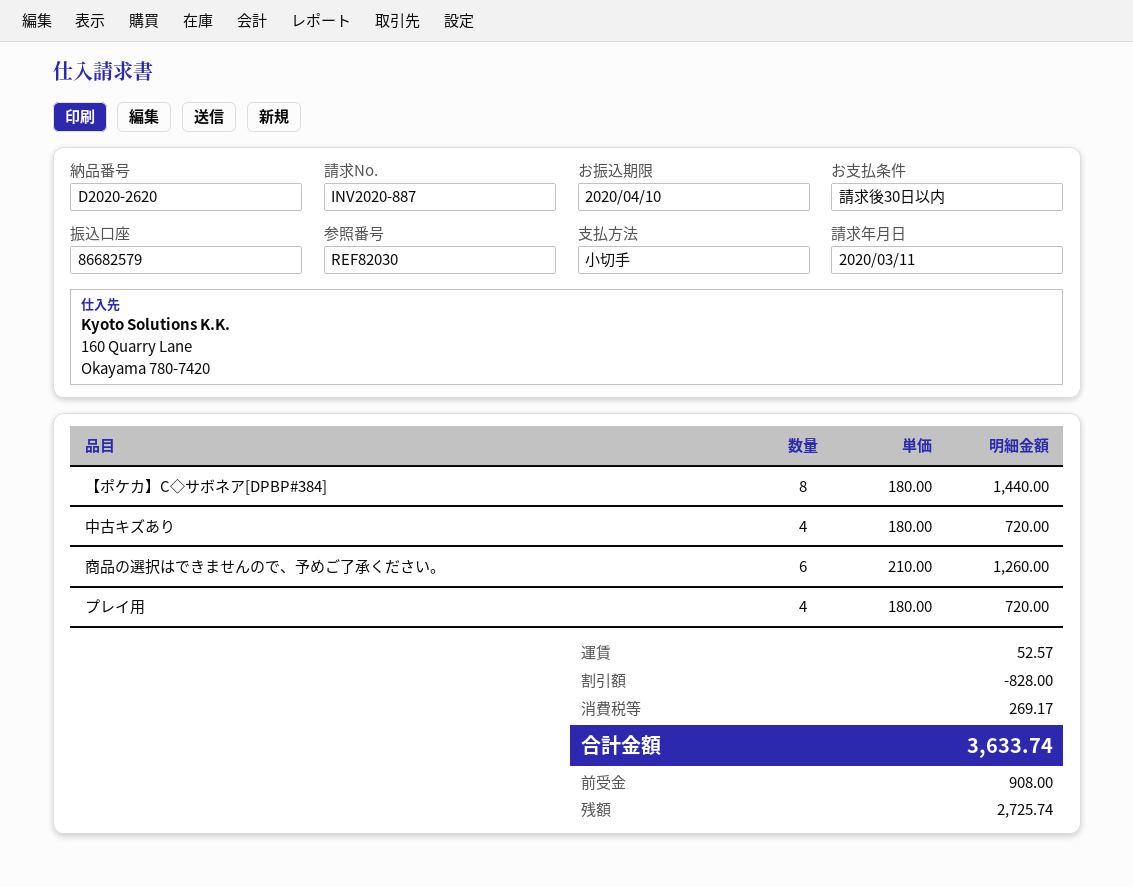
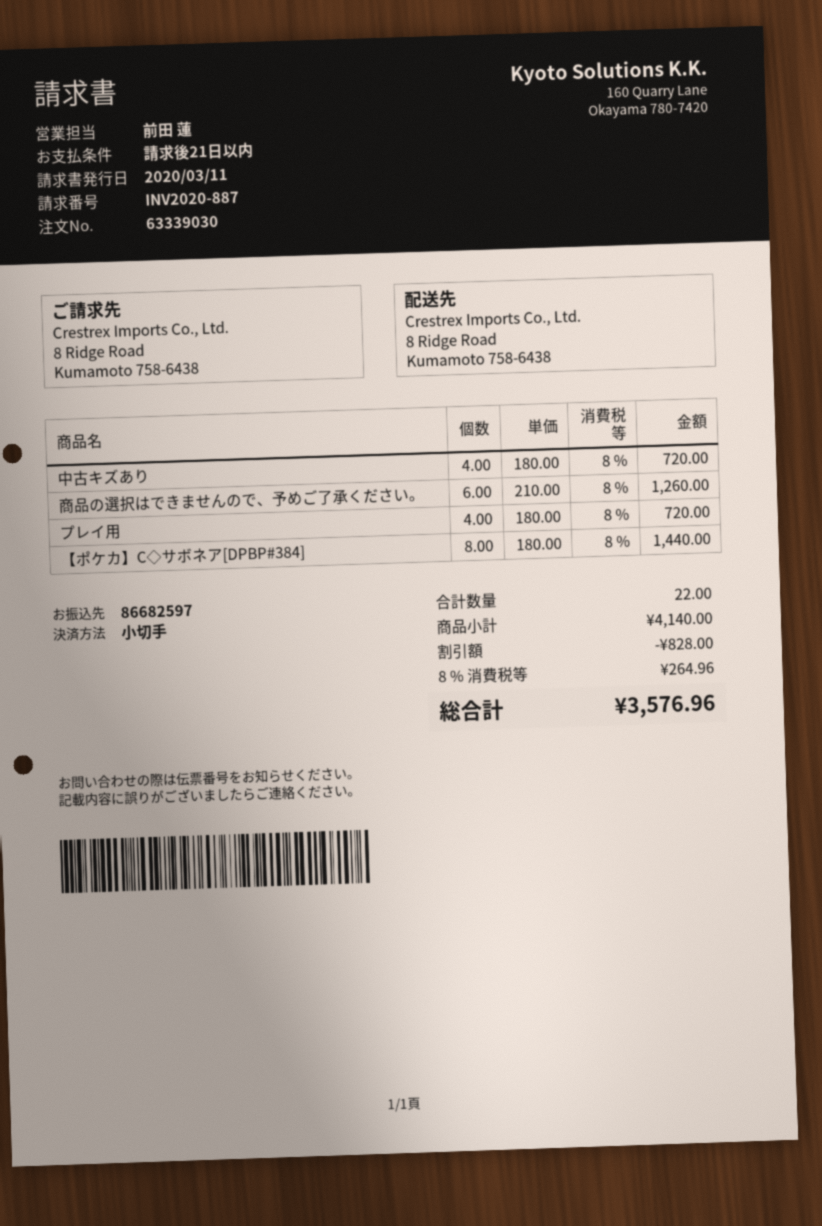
payment terms: 30 days -> 21 days
bank account: 86682579 -> 86682597
shipping: 52.57 -> none
tax: 269.17 -> 264.96
total: 3633.74 -> 3576.96

